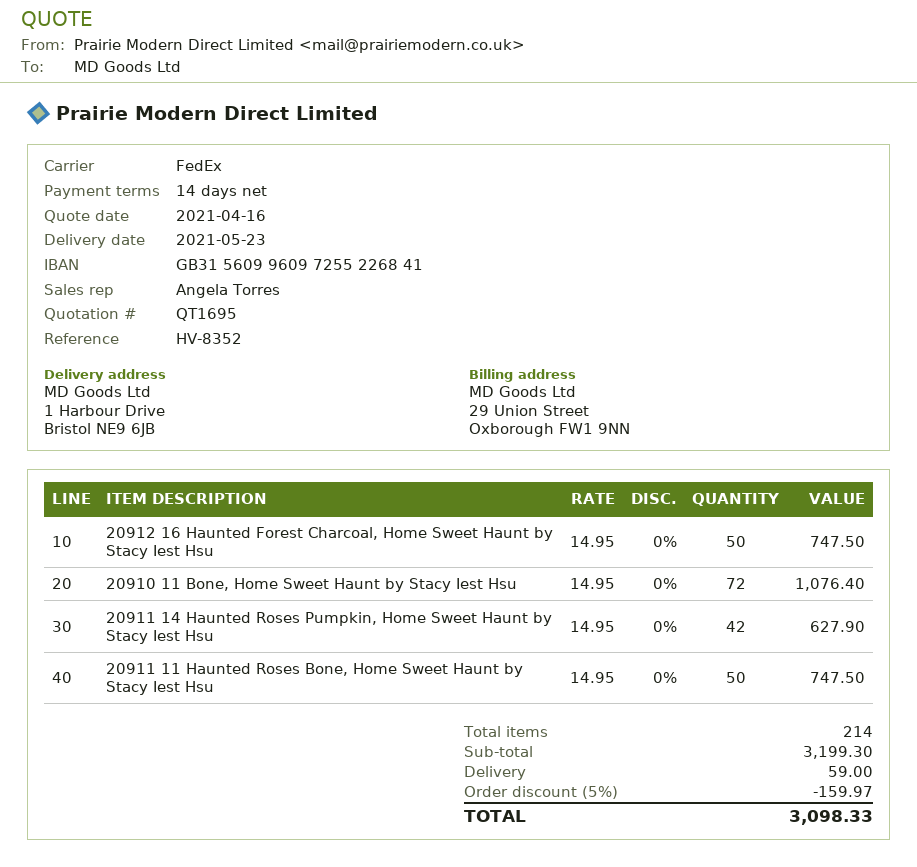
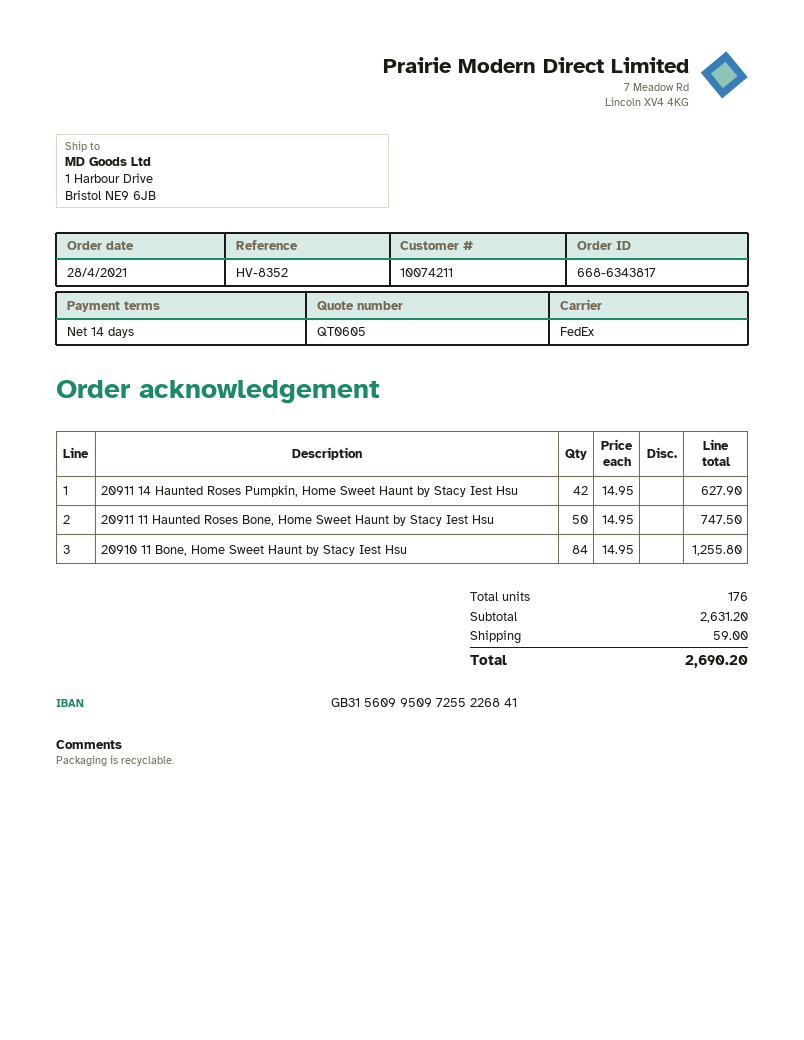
quote number: QT1695 -> QT0605
bank account: GB31560996097255226841 -> GB31560995097255226841
20912 16 Haunted Forest Charcoal, Home Sweet Haunt by Stacy Iest Hsu: 50 x 14.95 = 747.50 -> none
20910 11 Bone, Home Sweet Haunt by Stacy Iest Hsu: 72 x 14.95 = 1076.40 -> 84 x 14.95 = 1255.80
total quantity: 214 -> 176
subtotal: 3199.30 -> 2631.20
discount: 5% = 159.97 -> none
total: 3098.33 -> 2690.20

